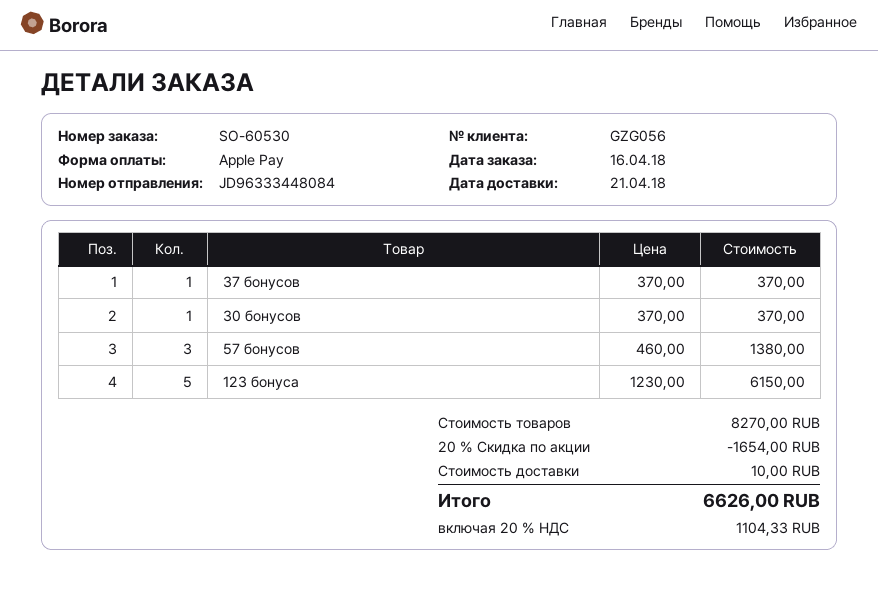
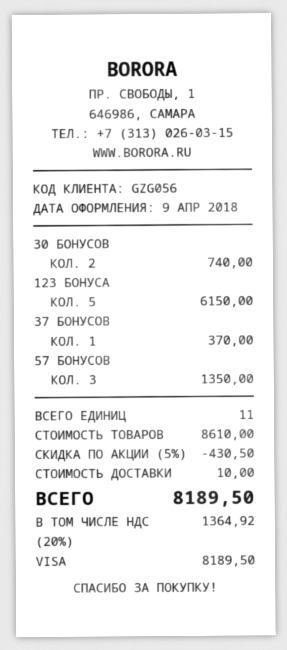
order date: 2018-04-16 -> 2018-04-09
payment method: Apple Pay -> Visa
30 бонусов: 1 for 370.00 -> 2 for 740.00
57 бонусов: 3 for 1380.00 -> 3 for 1350.00
subtotal: 8270.00 -> 8610.00
discount: 20% = 1654.00 -> 5% = 430.50
tax: 20% = 1104.33 -> 20% = 1364.92
total: 6626.00 -> 8189.50

